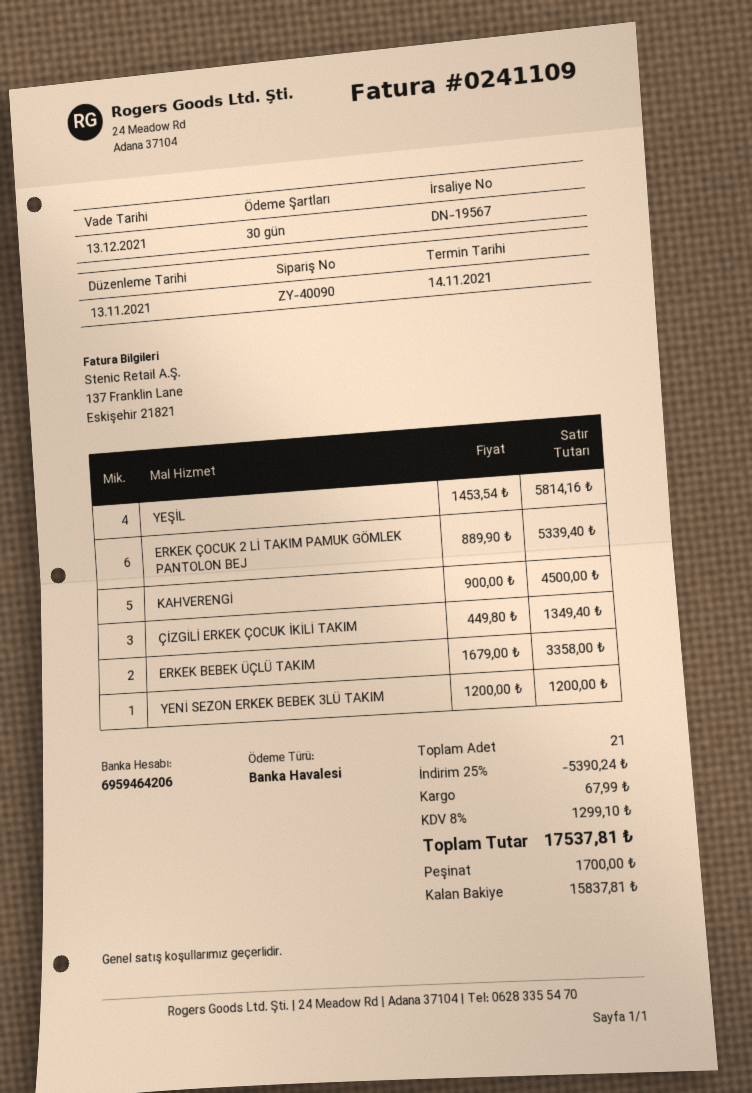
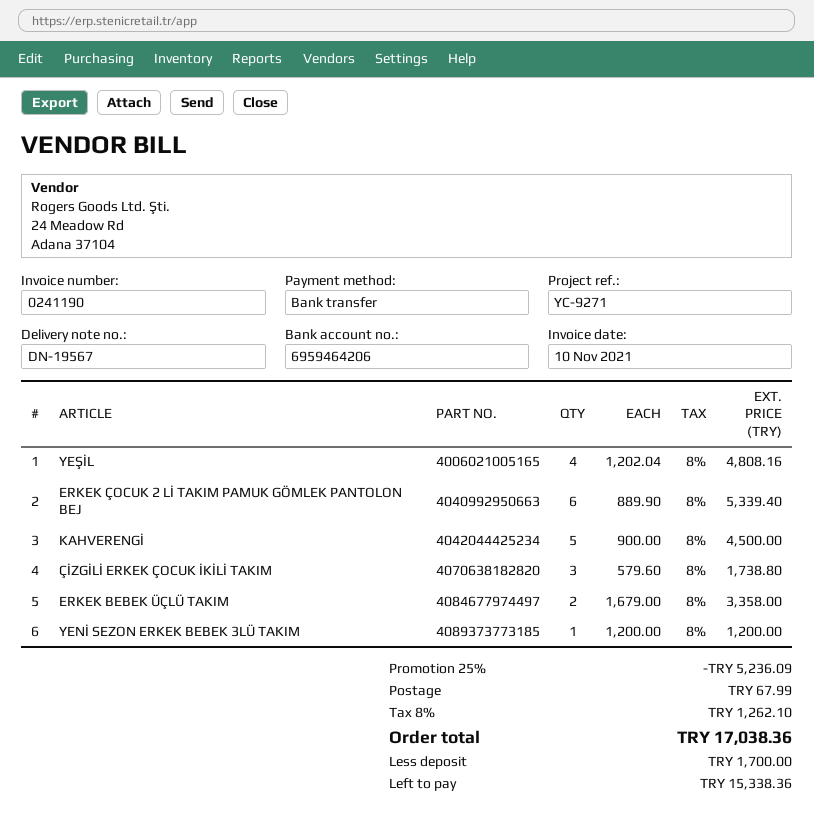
invoice number: 0241109 -> 0241190
invoice date: 2021-11-13 -> 2021-11-10
YEŞİL: 4 x 1453.54 = 5814.16 -> 4 x 1202.04 = 4808.16
ÇİZGİLİ ERKEK ÇOCUK İKİLİ TAKIM: 3 x 449.80 = 1349.40 -> 3 x 579.60 = 1738.80
discount: 25% = 5390.24 -> 25% = 5236.09
tax: 8% = 1299.10 -> 8% = 1262.10
total: 17537.81 -> 17038.36
balance: 15837.81 -> 15338.36

